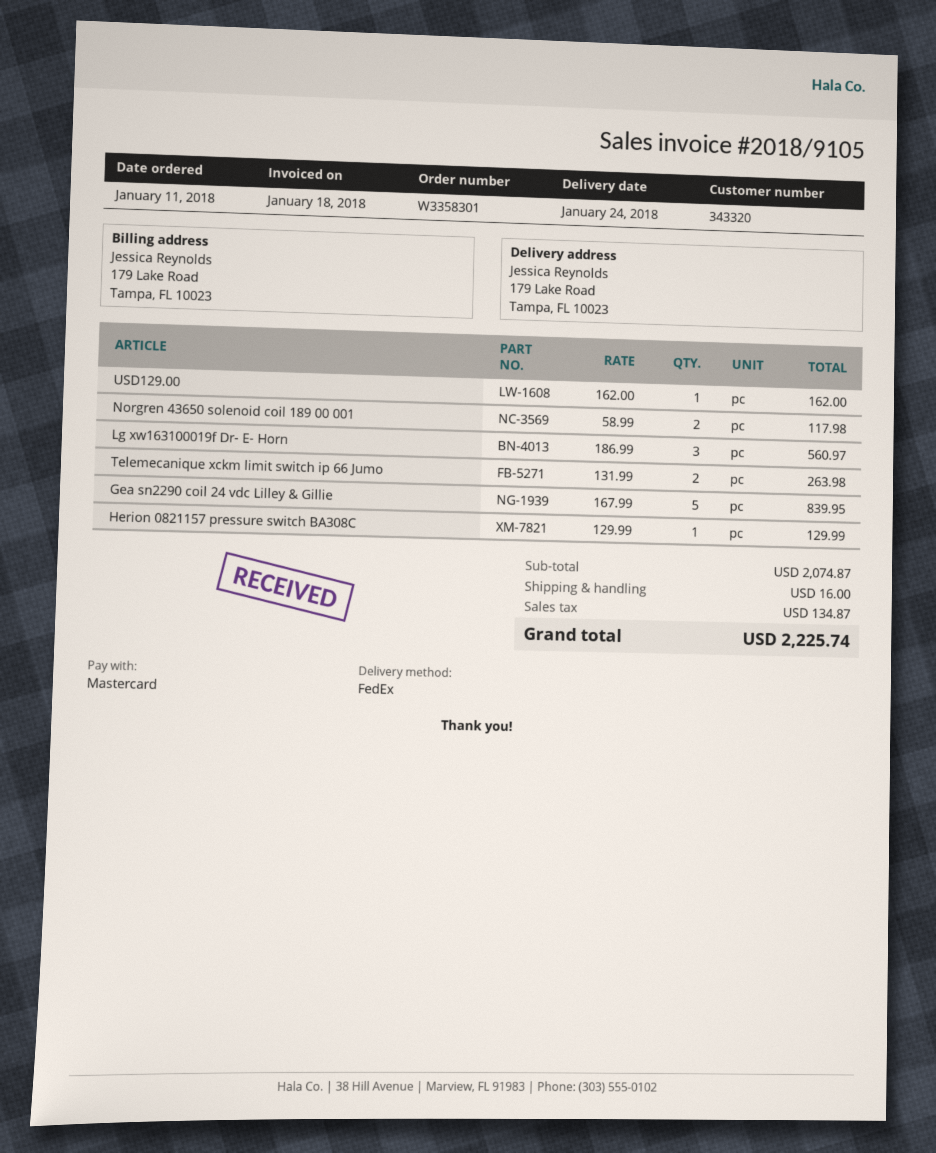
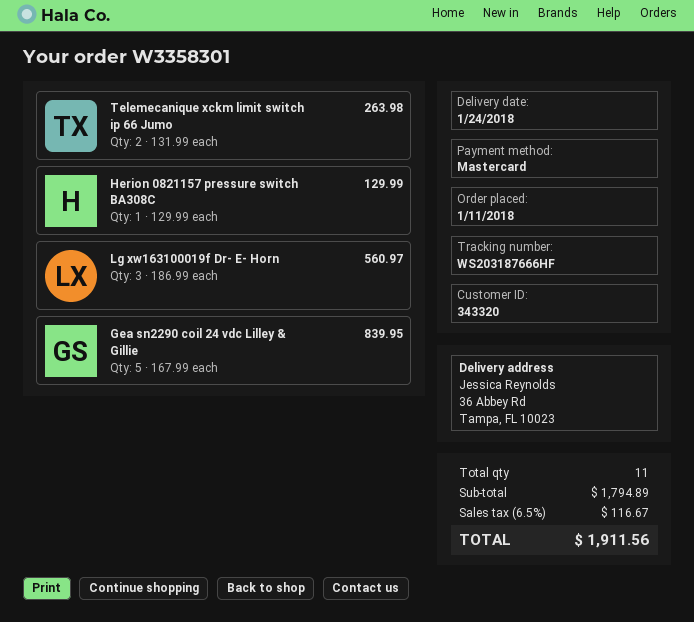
ship to: 179 Lake Road, Tampa, FL 10023 -> 36 Abbey Rd, Tampa, FL 10023
USD129.00: 1 x 162.00 = 162.00 -> none
Norgren 43650 solenoid coil 189 00 001: 2 x 58.99 = 117.98 -> none
subtotal: 2074.87 -> 1794.89
shipping: 16.00 -> none
tax: 134.87 -> 116.67
total: 2225.74 -> 1911.56

